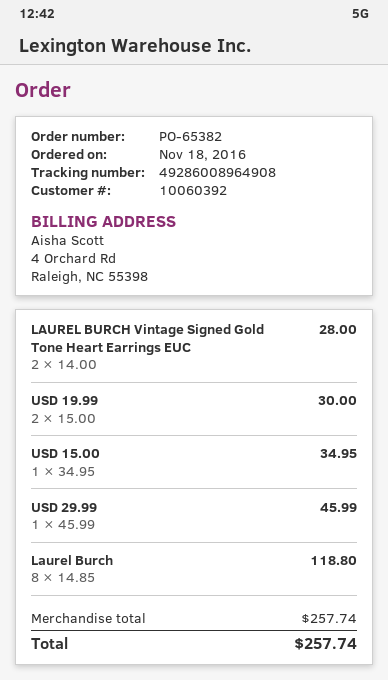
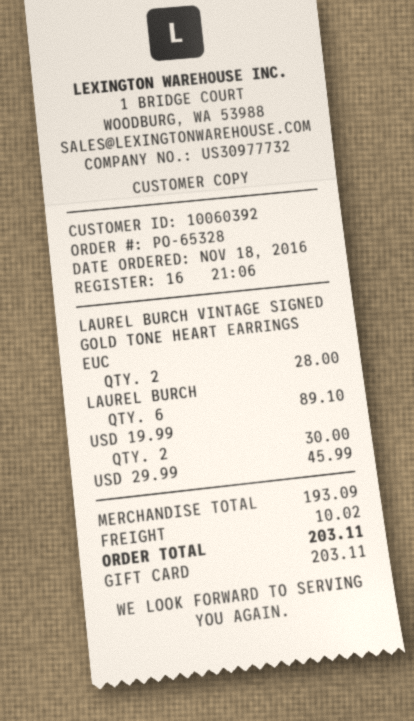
order number: PO-65382 -> PO-65328
USD 15.00: 1 for 34.95 -> none
Laurel Burch: 8 for 118.80 -> 6 for 89.10
subtotal: 257.74 -> 193.09
shipping: none -> 10.02
total: 257.74 -> 203.11

